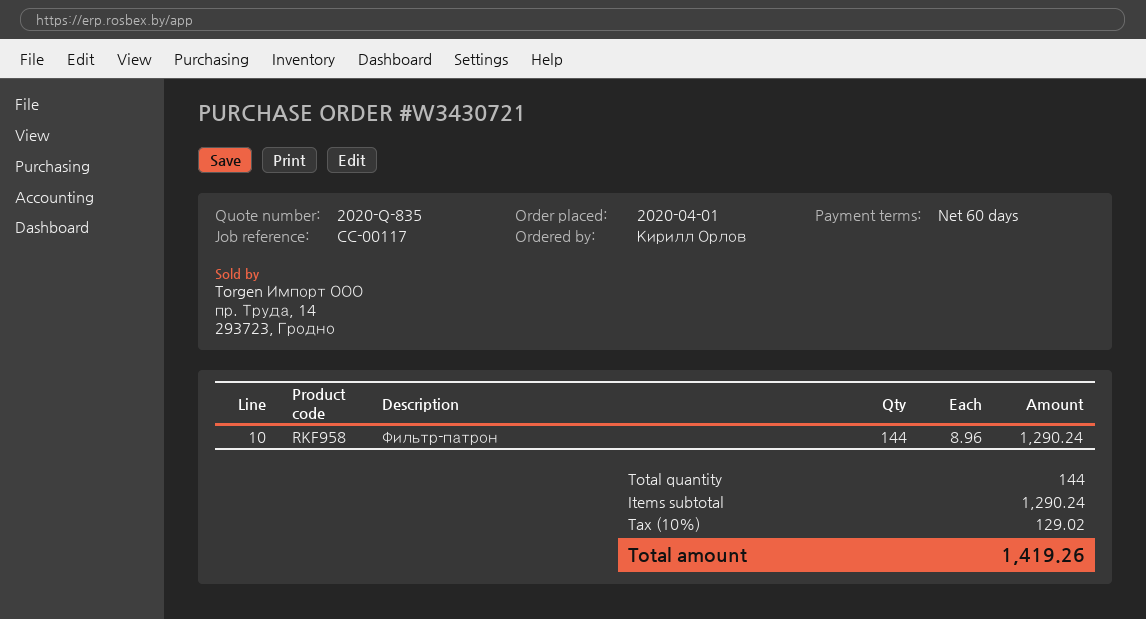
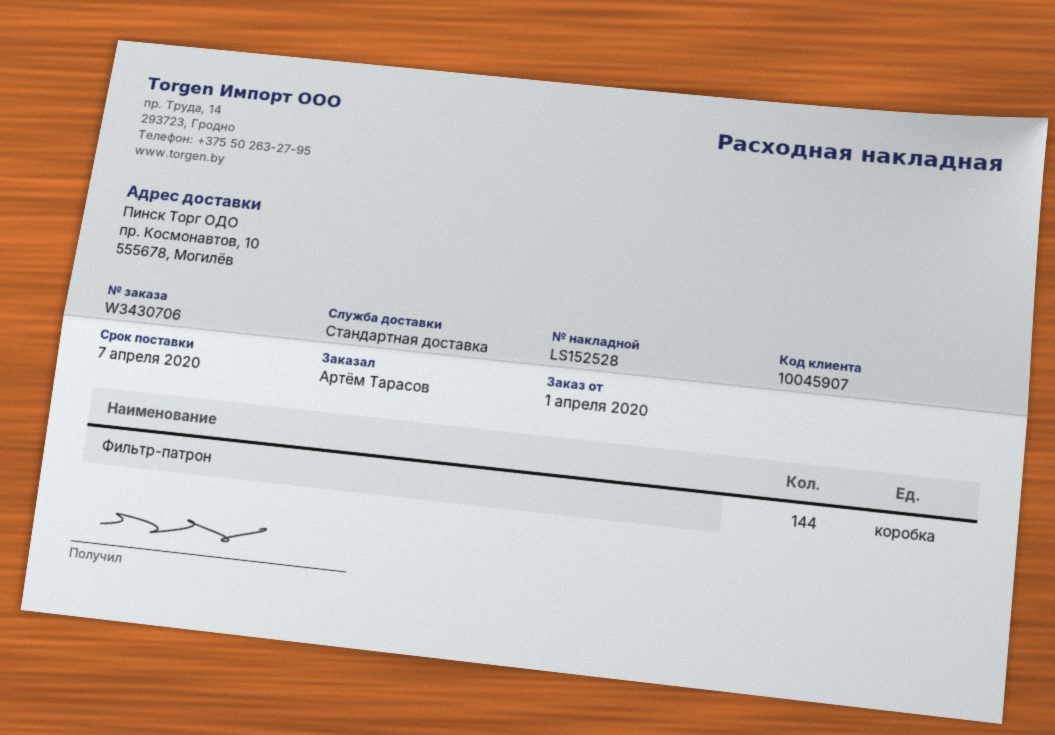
order number: W3430721 -> W3430706
ordered by: Кирилл Орлов -> Артём Тарасов

